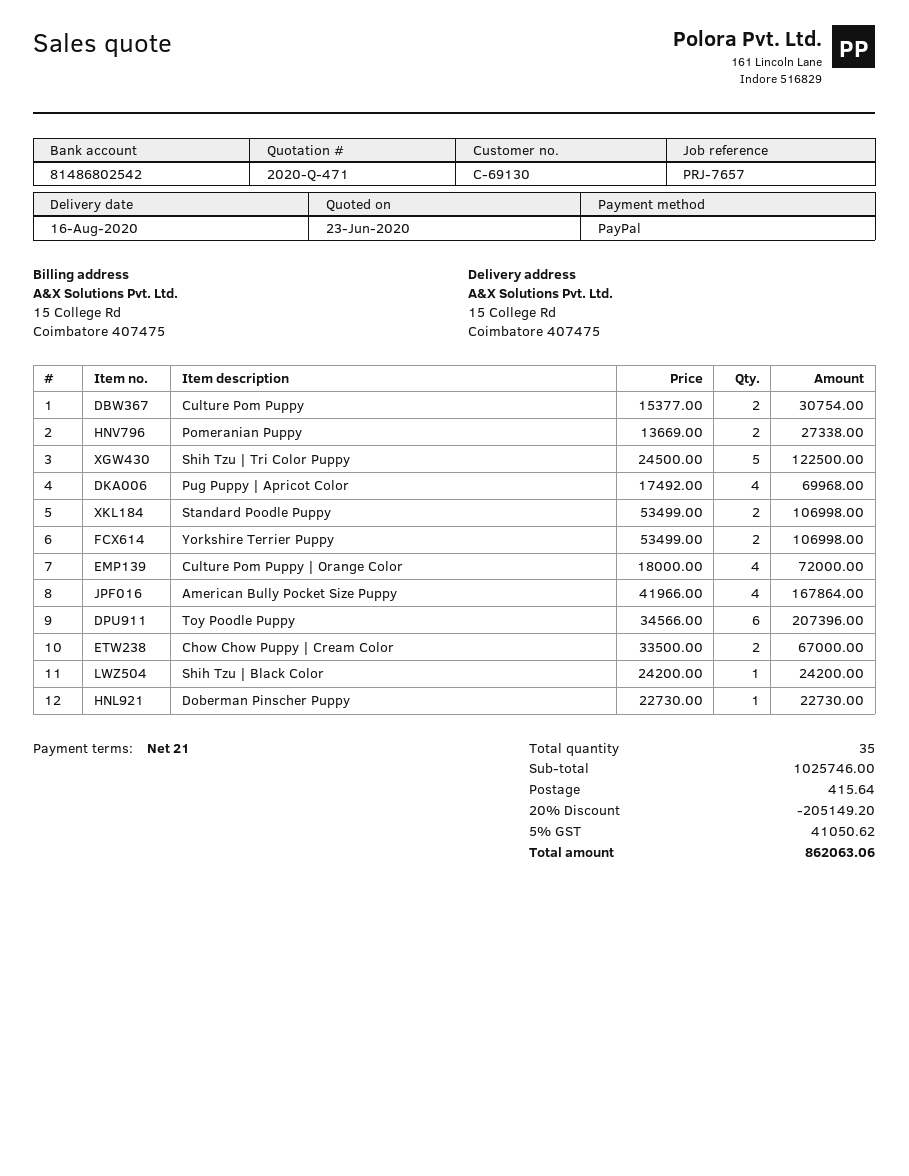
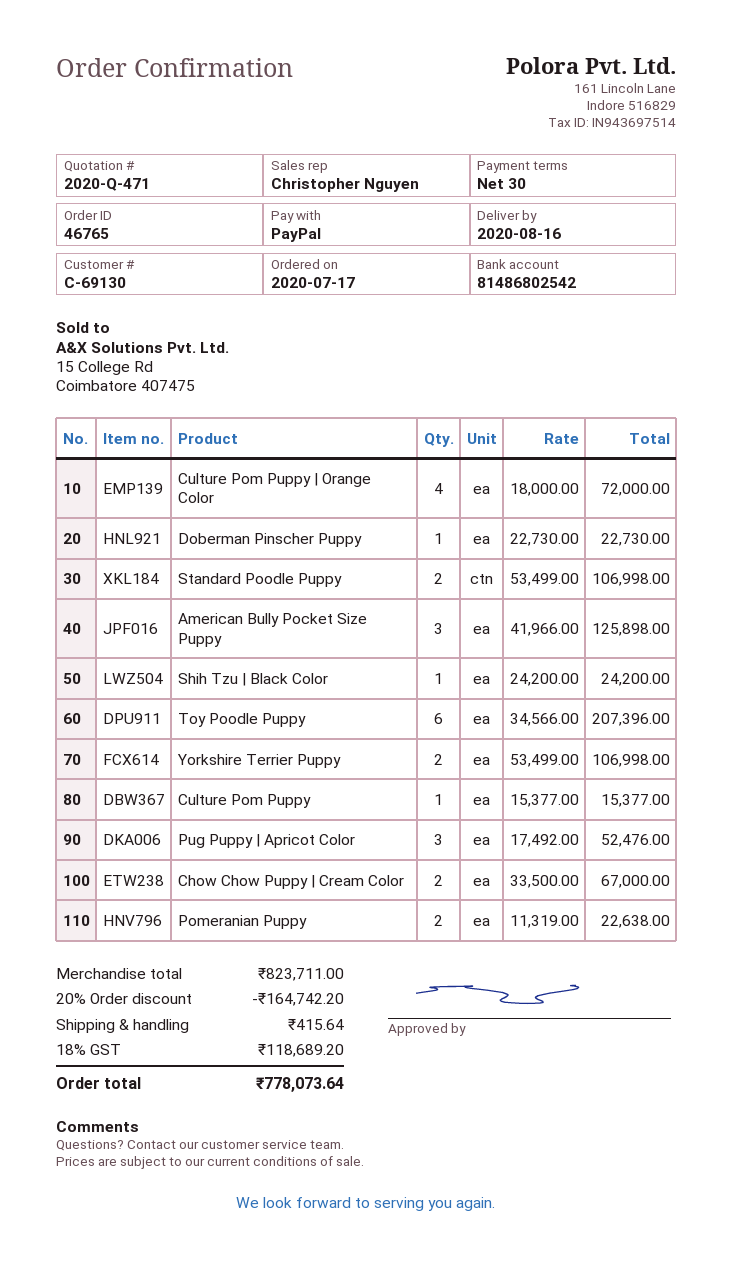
payment terms: 21 days -> 30 days
Culture Pom Puppy: 2 x 15377.00 = 30754.00 -> 1 x 15377.00 = 15377.00
Pomeranian Puppy: 2 x 13669.00 = 27338.00 -> 2 x 11319.00 = 22638.00
Shih Tzu | Tri Color Puppy: 5 x 24500.00 = 122500.00 -> none
Pug Puppy | Apricot Color: 4 x 17492.00 = 69968.00 -> 3 x 17492.00 = 52476.00
American Bully Pocket Size Puppy: 4 x 41966.00 = 167864.00 -> 3 x 41966.00 = 125898.00
subtotal: 1025746.00 -> 823711.00
discount: 20% = 205149.20 -> 20% = 164742.20
tax: 5% = 41050.62 -> 18% = 118689.20
total: 862063.06 -> 778073.64

